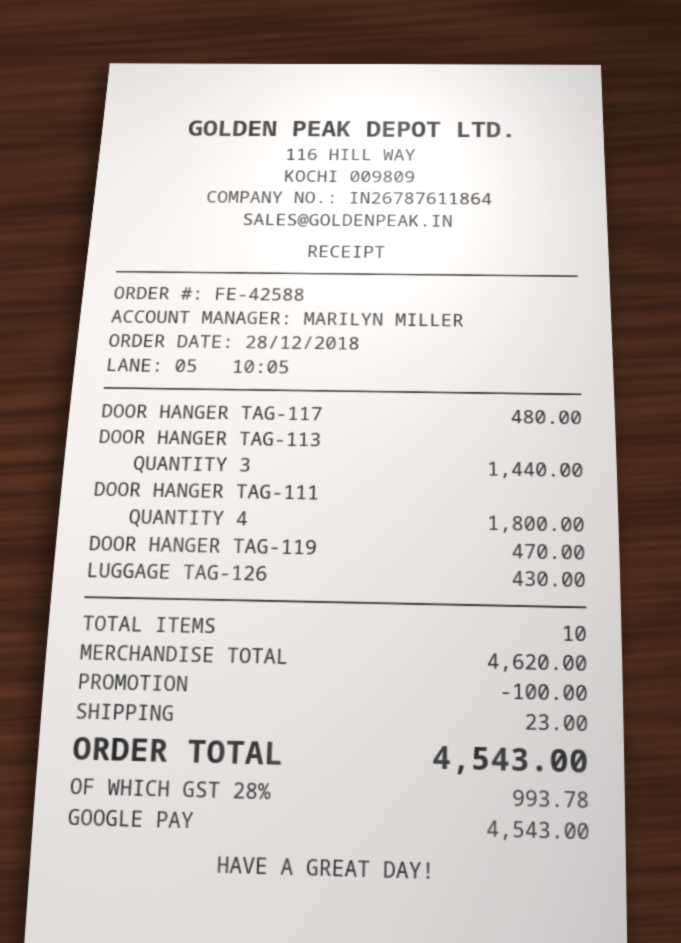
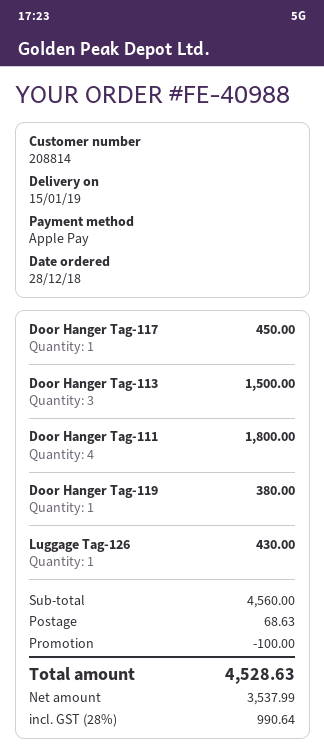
order number: FE-42588 -> FE-40988
payment method: Google Pay -> Apple Pay
DOOR HANGER TAG-117: 1 for 480.00 -> 1 for 450.00
DOOR HANGER TAG-113: 3 for 1440.00 -> 3 for 1500.00
DOOR HANGER TAG-119: 1 for 470.00 -> 1 for 380.00
subtotal: 4620.00 -> 4560.00
shipping: 23.00 -> 68.63
tax: 28% = 993.78 -> 28% = 990.64
total: 4543.00 -> 4528.63

